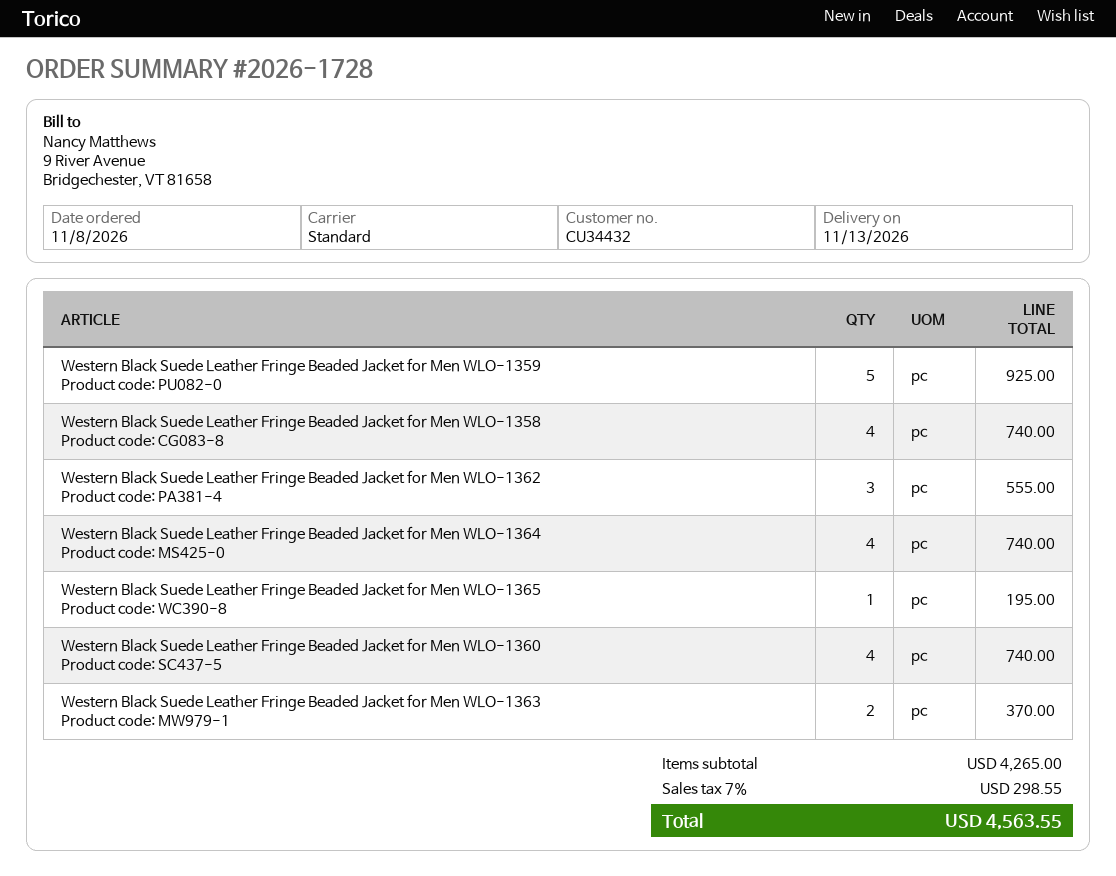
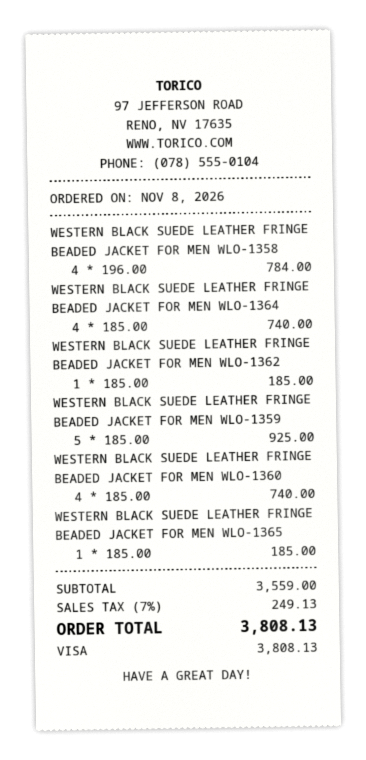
Western Black Suede Leather Fringe Beaded Jacket for Men WLO-1358: 4 for 740.00 -> 4 for 784.00
Western Black Suede Leather Fringe Beaded Jacket for Men WLO-1362: 3 for 555.00 -> 1 for 185.00
Western Black Suede Leather Fringe Beaded Jacket for Men WLO-1365: 1 for 195.00 -> 1 for 185.00
Western Black Suede Leather Fringe Beaded Jacket for Men WLO-1363: 2 for 370.00 -> none
subtotal: 4265.00 -> 3559.00
tax: 7% = 298.55 -> 7% = 249.13
total: 4563.55 -> 3808.13

